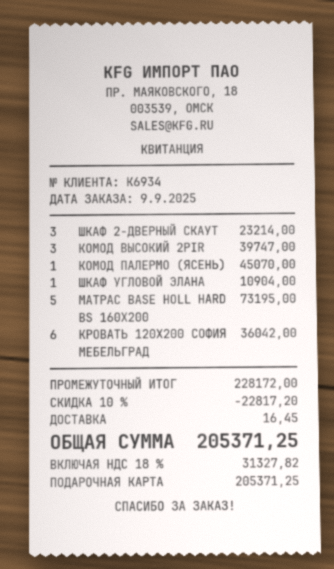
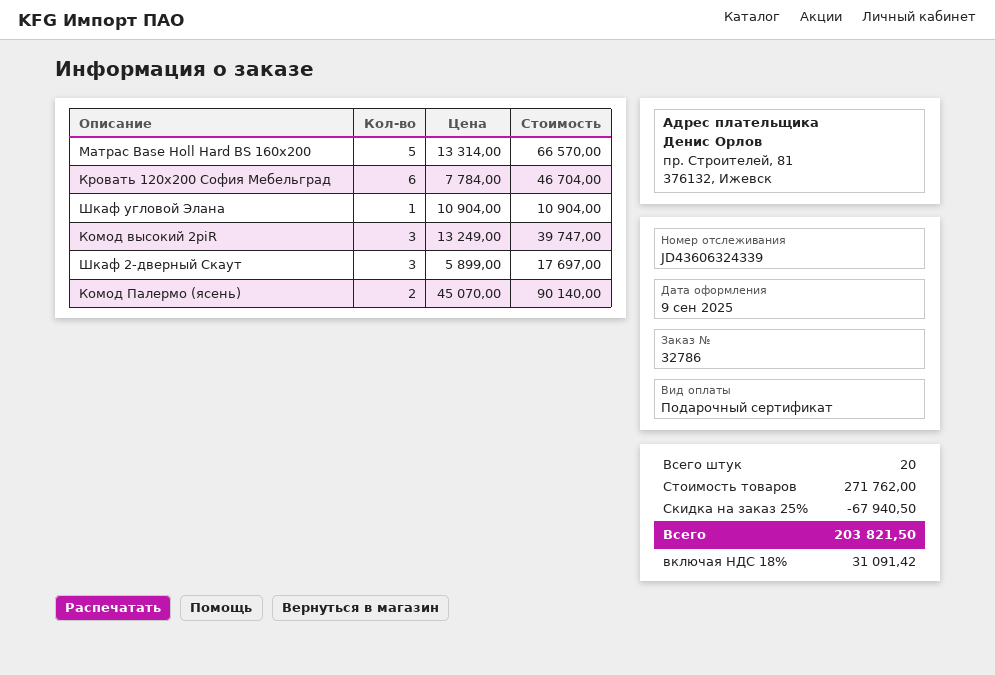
ШКАФ 2-ДВЕРНЫЙ СКАУТ: 3 for 23214.00 -> 3 for 17697.00
КОМОД ПАЛЕРМО (ЯСЕНЬ): 1 for 45070.00 -> 2 for 90140.00
МАТРАС BASE HOLL HARD BS 160Х200: 5 for 73195.00 -> 5 for 66570.00
КРОВАТЬ 120Х200 СОФИЯ МЕБЕЛЬГРАД: 6 for 36042.00 -> 6 for 46704.00
subtotal: 228172.00 -> 271762.00
discount: 10% = 22817.20 -> 25% = 67940.50
shipping: 16.45 -> none
tax: 18% = 31327.82 -> 18% = 31091.42
total: 205371.25 -> 203821.50

